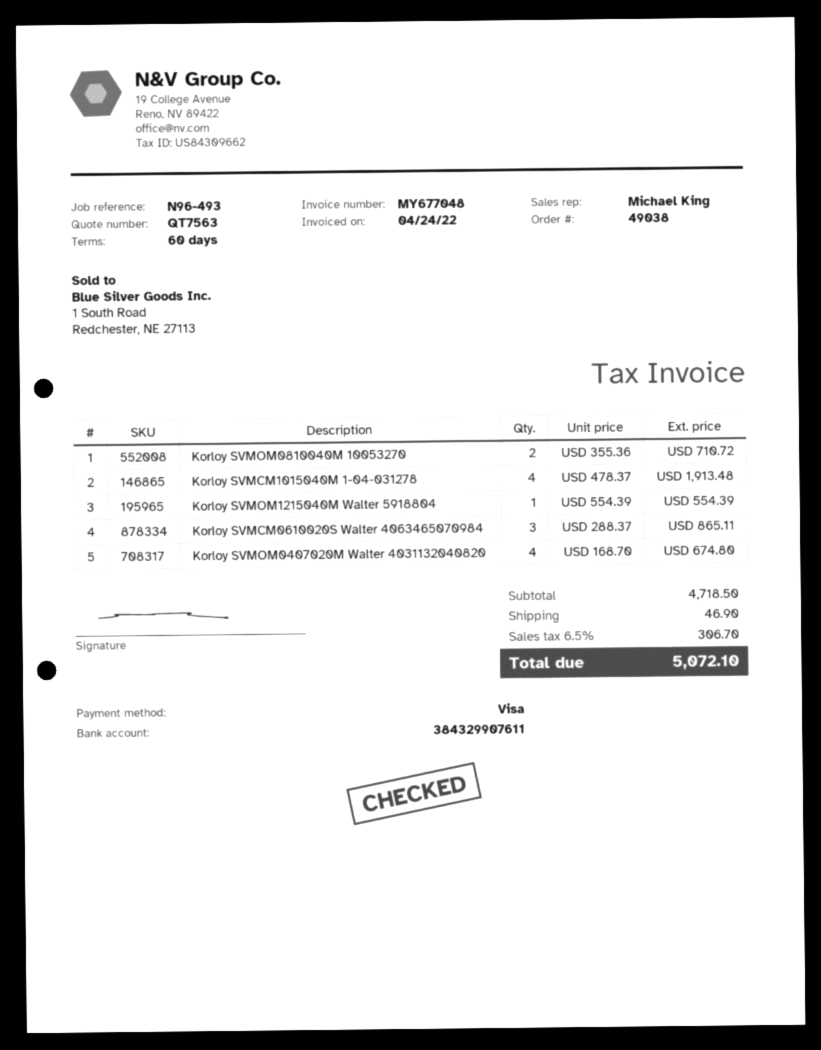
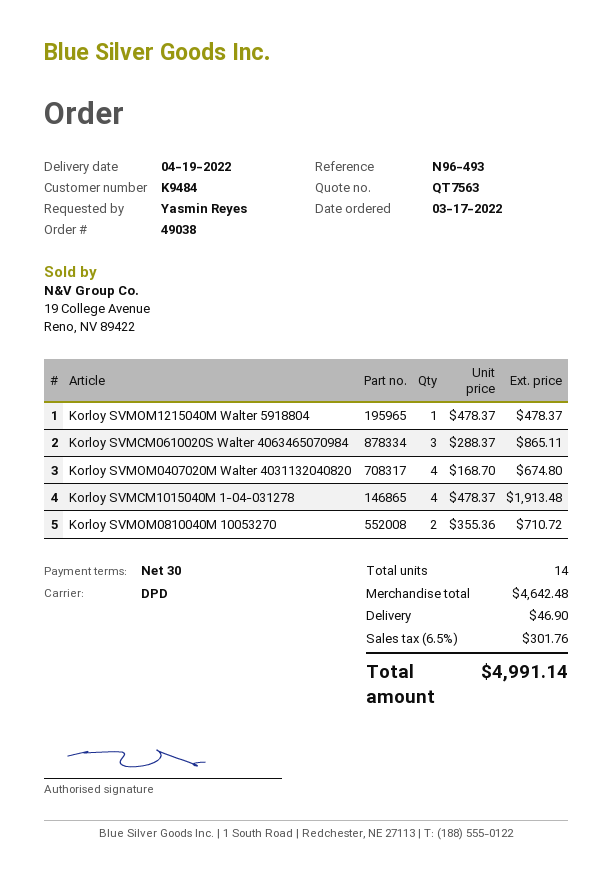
payment terms: 60 days -> 30 days
Korloy SVMOM1215040M Walter 5918804: 1 x 554.39 = 554.39 -> 1 x 478.37 = 478.37
subtotal: 4718.50 -> 4642.48
tax: 6.5% = 306.70 -> 6.5% = 301.76
total: 5072.10 -> 4991.14

